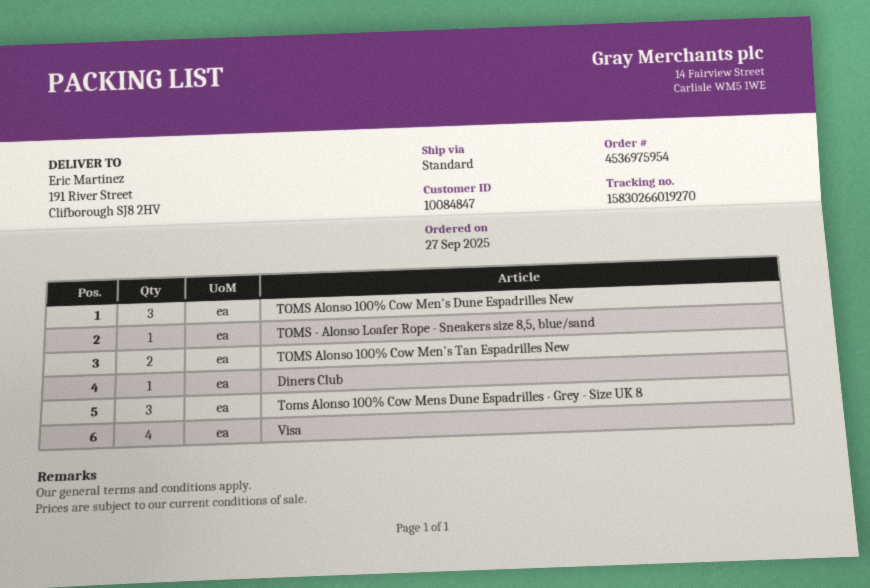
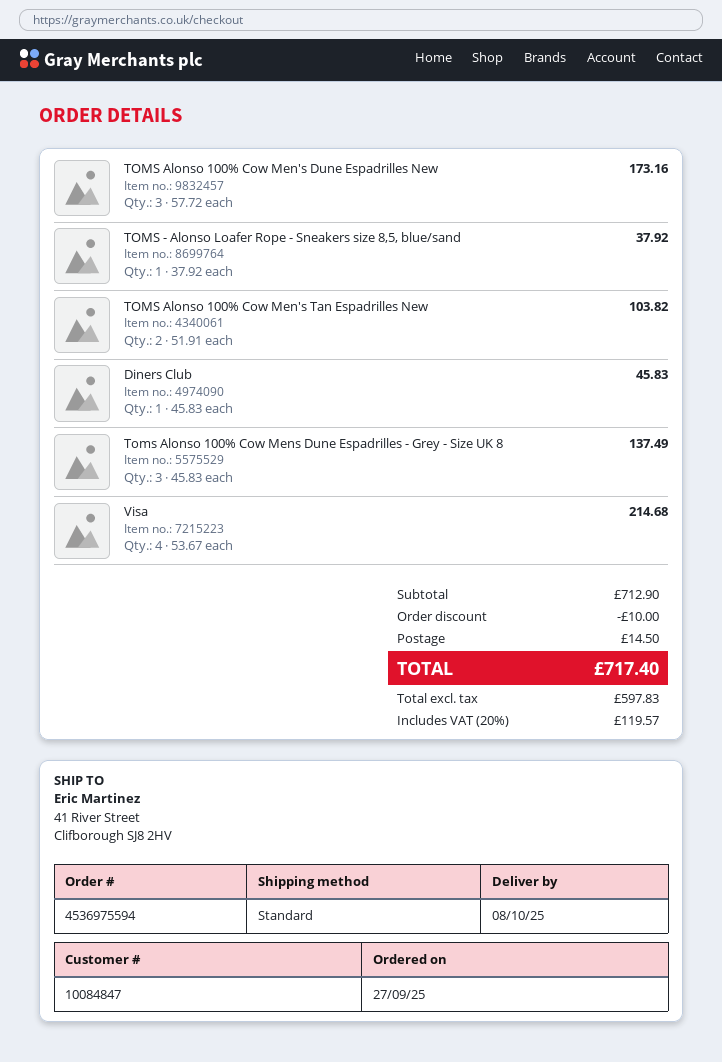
order number: 4536975954 -> 4536975594
ship to: 191 River Street, Clifborough SJ8 2HV -> 41 River Street, Clifborough SJ8 2HV

